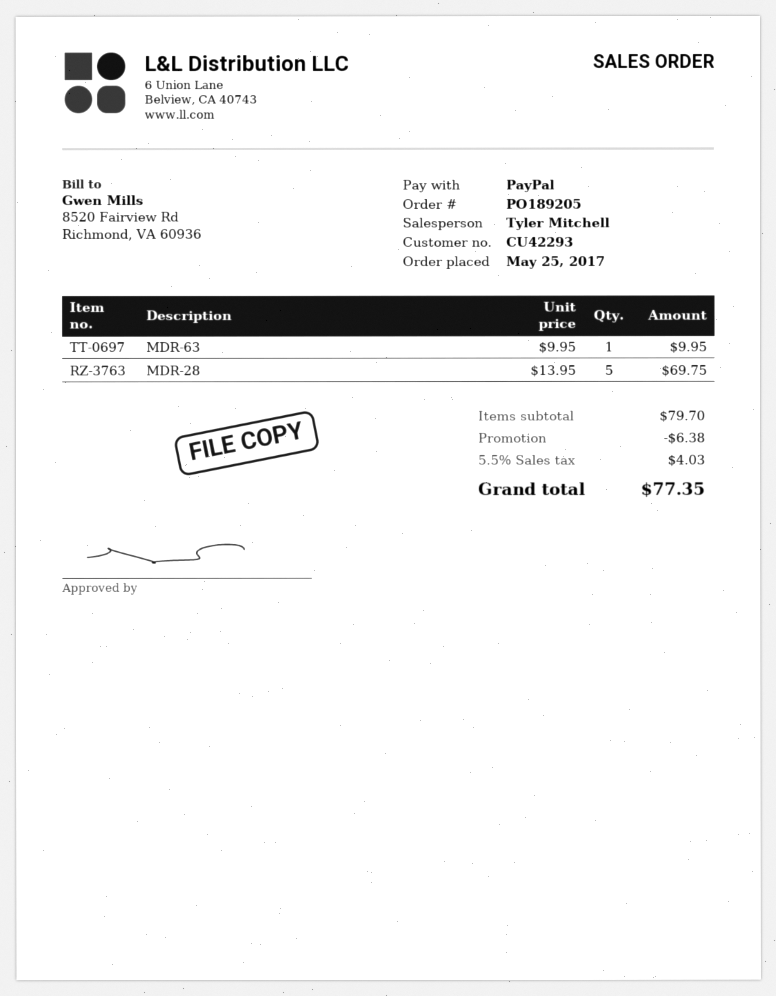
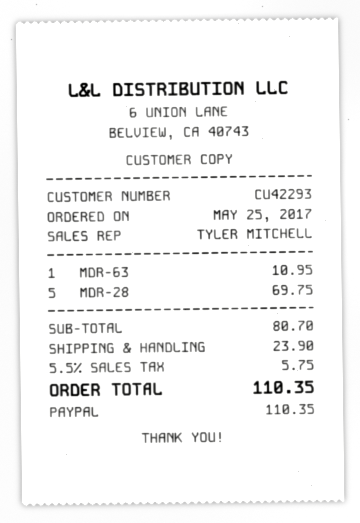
MDR-63: 1 for 9.95 -> 1 for 10.95
subtotal: 79.70 -> 80.70
discount: 6.38 -> none
shipping: none -> 23.90
tax: 5.5% = 4.03 -> 5.5% = 5.75
total: 77.35 -> 110.35

